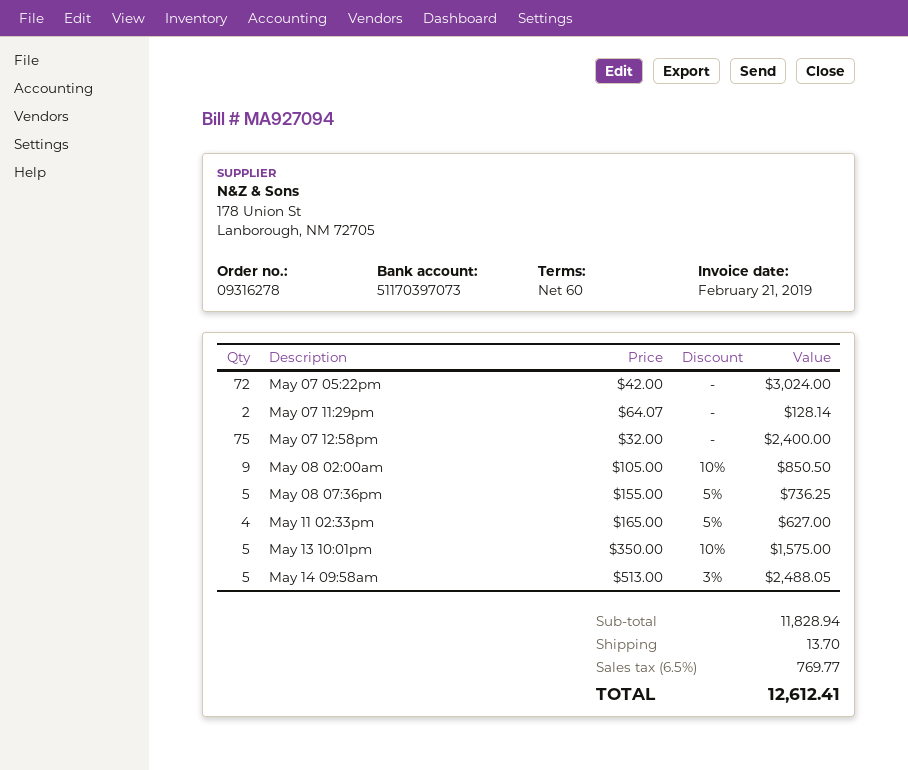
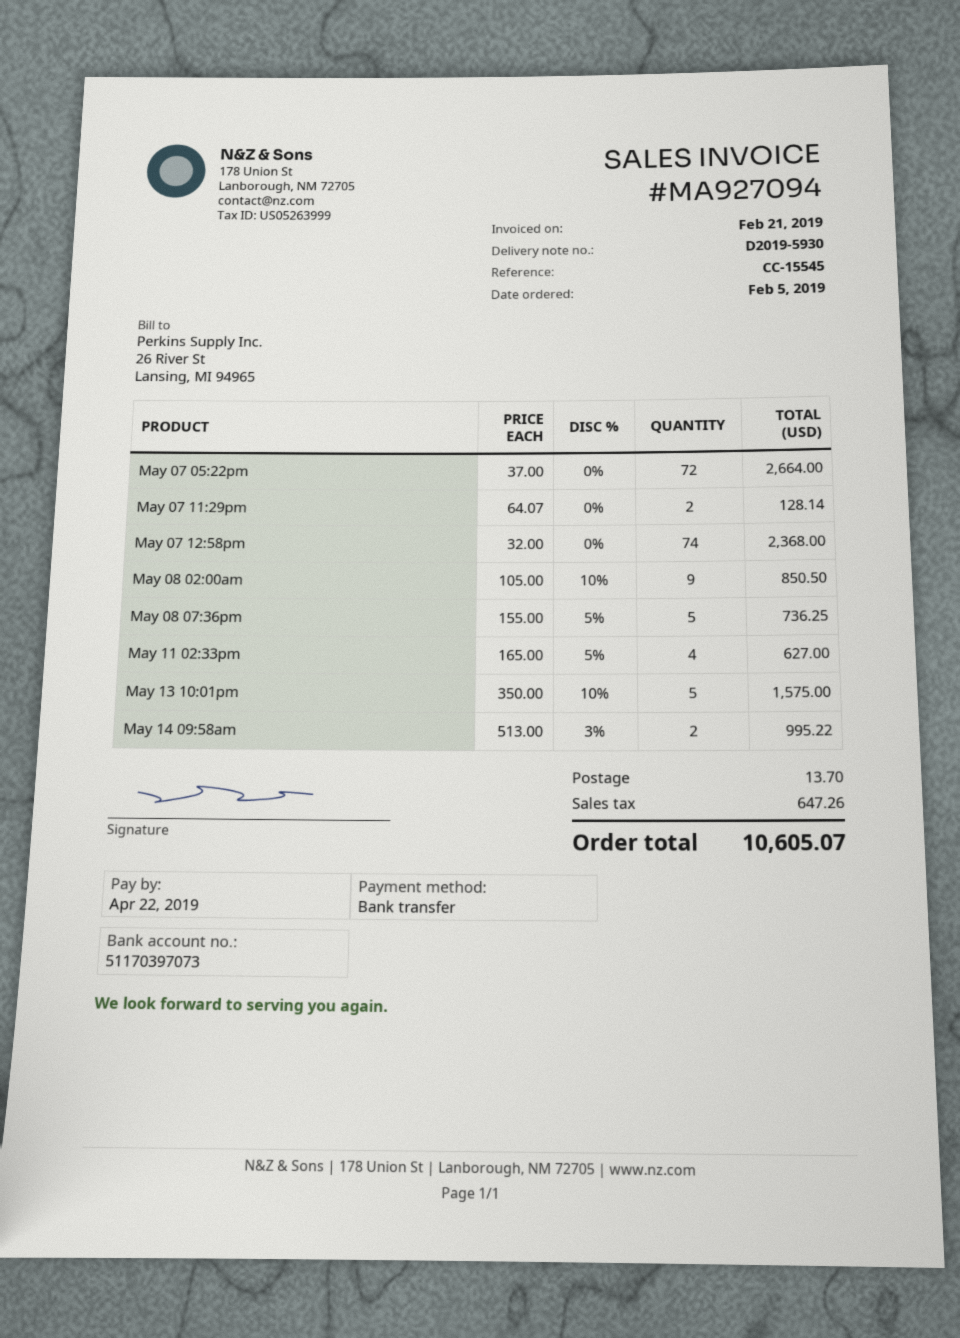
May 07 05:22pm: 72 x 42.00 = 3024.00 -> 72 x 37.00 = 2664.00
May 07 12:58pm: 75 x 32.00 = 2400.00 -> 74 x 32.00 = 2368.00
May 14 09:58am: 5 x 513.00 - 3% = 2488.05 -> 2 x 513.00 - 3% = 995.22
tax: 769.77 -> 647.26
total: 12612.41 -> 10605.07

